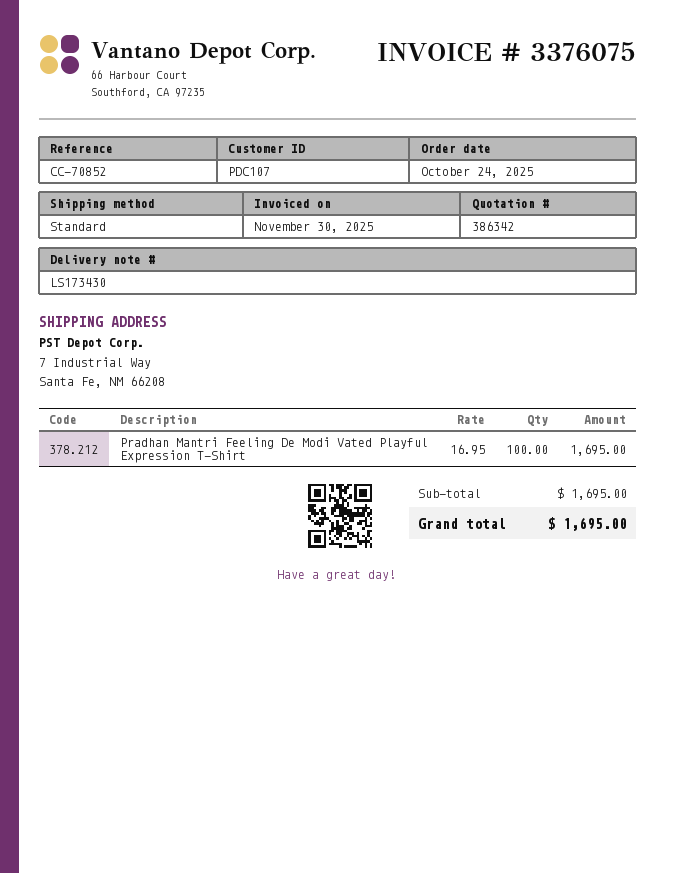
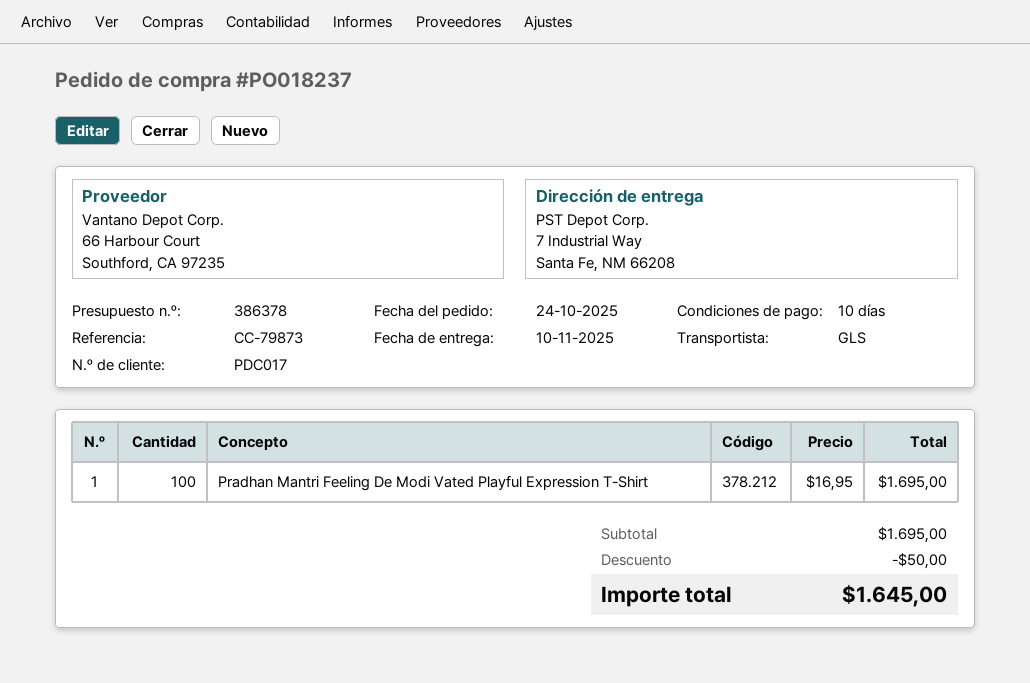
quote number: 386342 -> 386378
customer number: PDC107 -> PDC017
reference: CC-70852 -> CC-79873
shipping method: standard -> GLS
discount: none -> 50.00
total: 1695.00 -> 1645.00

